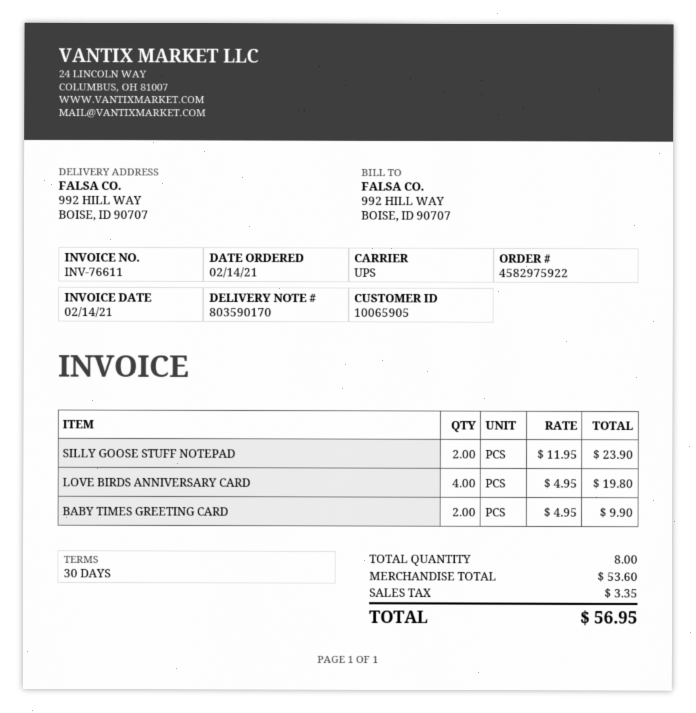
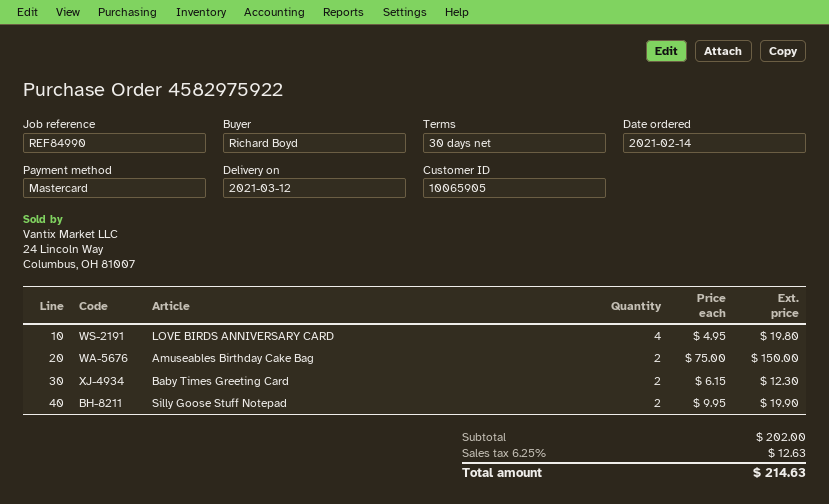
SILLY GOOSE STUFF NOTEPAD: 2 x 11.95 = 23.90 -> 2 x 9.95 = 19.90
BABY TIMES GREETING CARD: 2 x 4.95 = 9.90 -> 2 x 6.15 = 12.30
Amuseables Birthday Cake Bag: none -> 2 x 75.00 = 150.00
subtotal: 53.60 -> 202.00
tax: 3.35 -> 12.63
total: 56.95 -> 214.63

